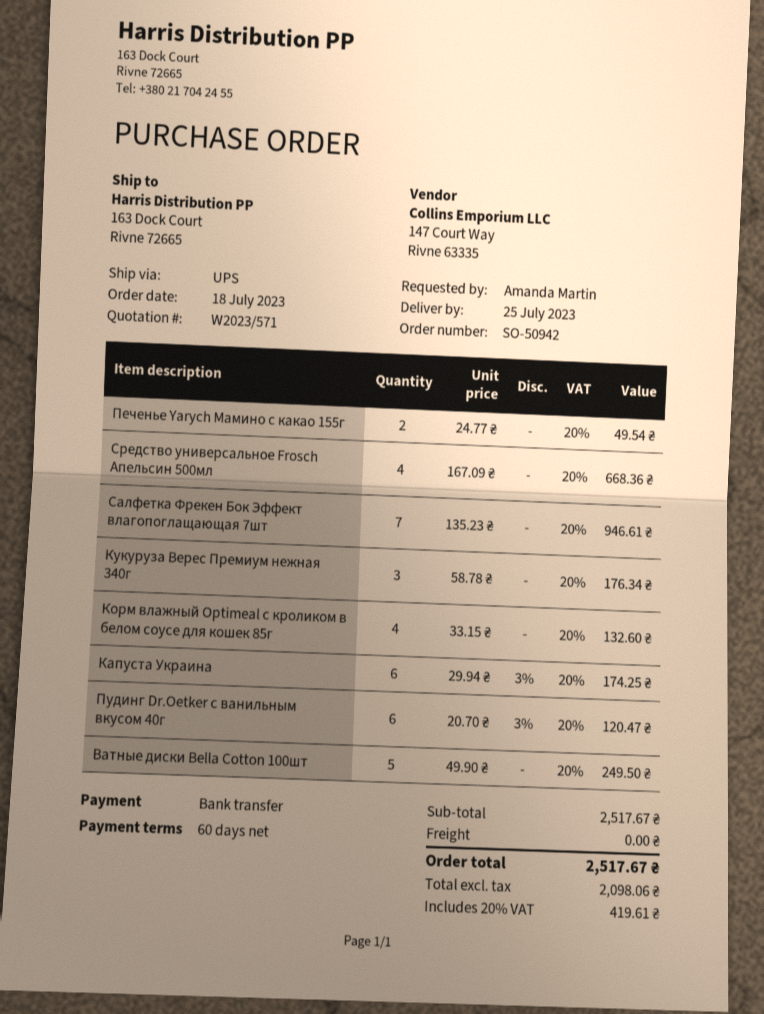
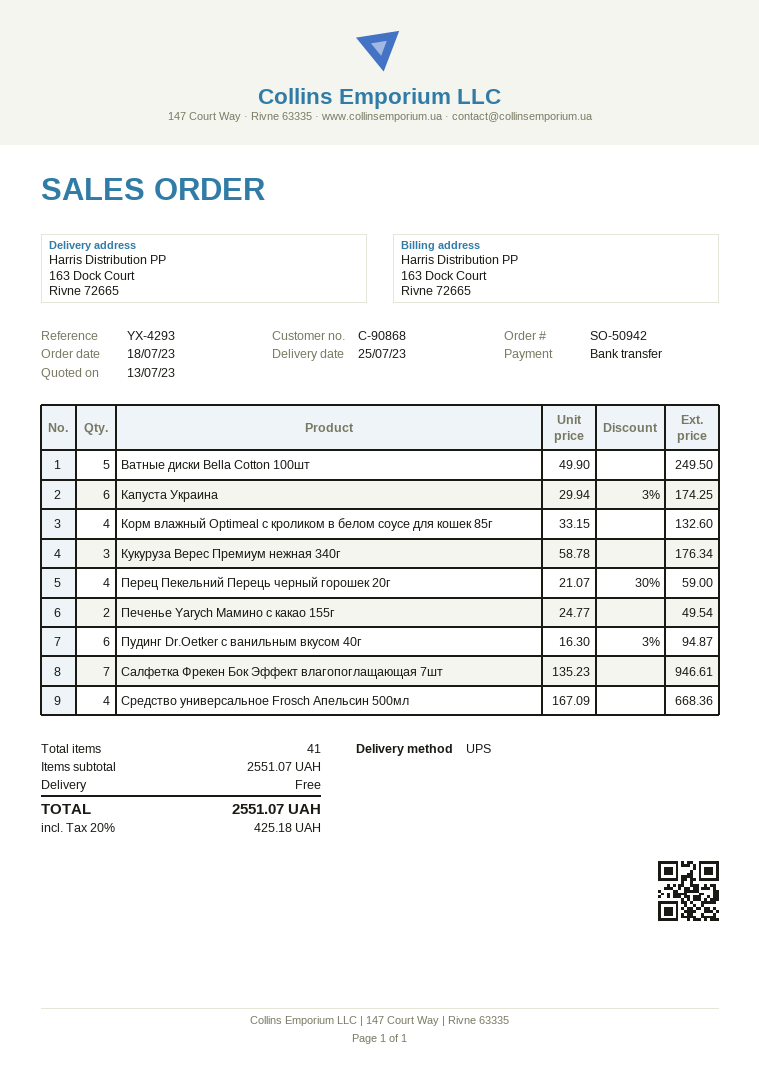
Пудинг Dr.Oetker с ванильным вкусом 40г: 6 x 20.70 - 3% = 120.47 -> 6 x 16.30 - 3% = 94.87
Перец Пекельний Перець черный горошек 20г: none -> 4 x 21.07 - 30% = 59.00
subtotal: 2517.67 -> 2551.07
tax: 20% = 419.61 -> 20% = 425.18
total: 2517.67 -> 2551.07

